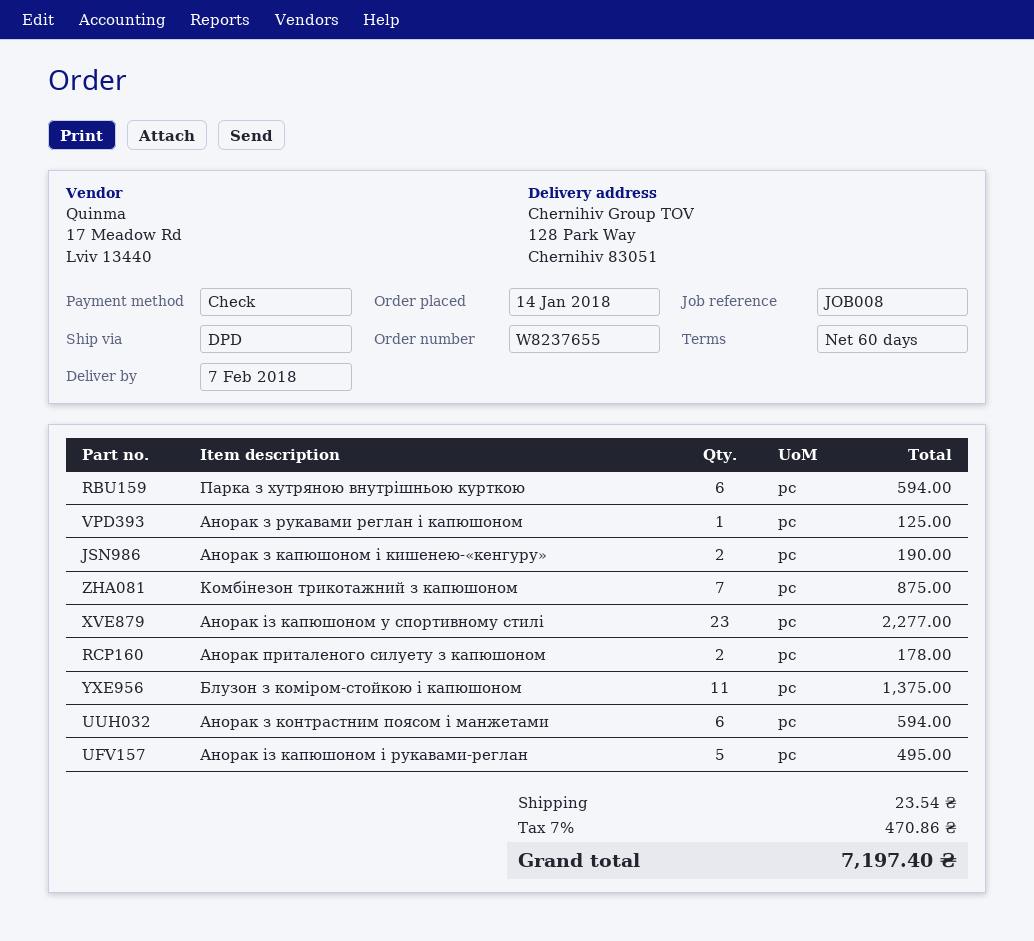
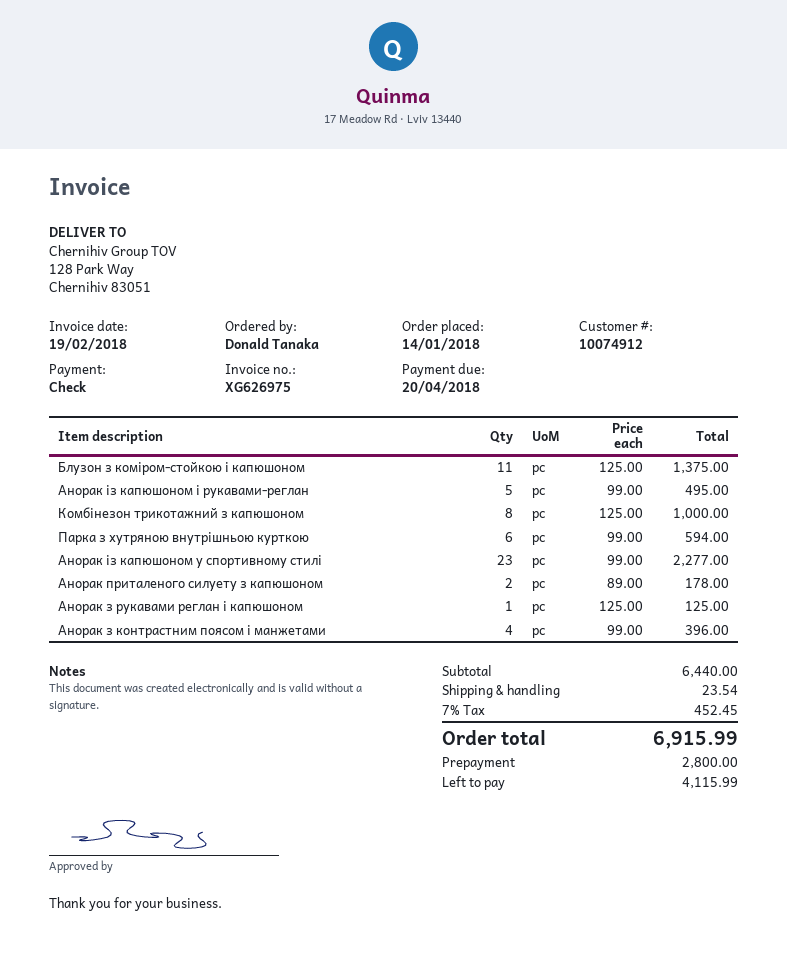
Анорак з капюшоном і кишенею-«кенгуру»: 2 for 190.00 -> none
Комбінезон трикотажний з капюшоном: 7 for 875.00 -> 8 for 1000.00
Анорак з контрастним поясом і манжетами: 6 for 594.00 -> 4 for 396.00
tax: 7% = 470.86 -> 7% = 452.45
total: 7197.40 -> 6915.99

